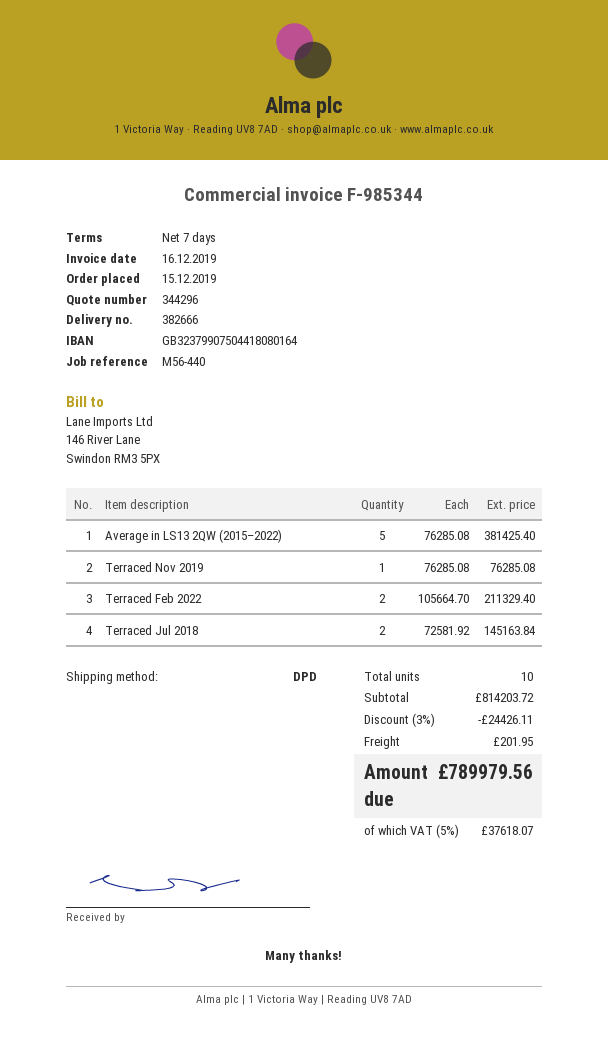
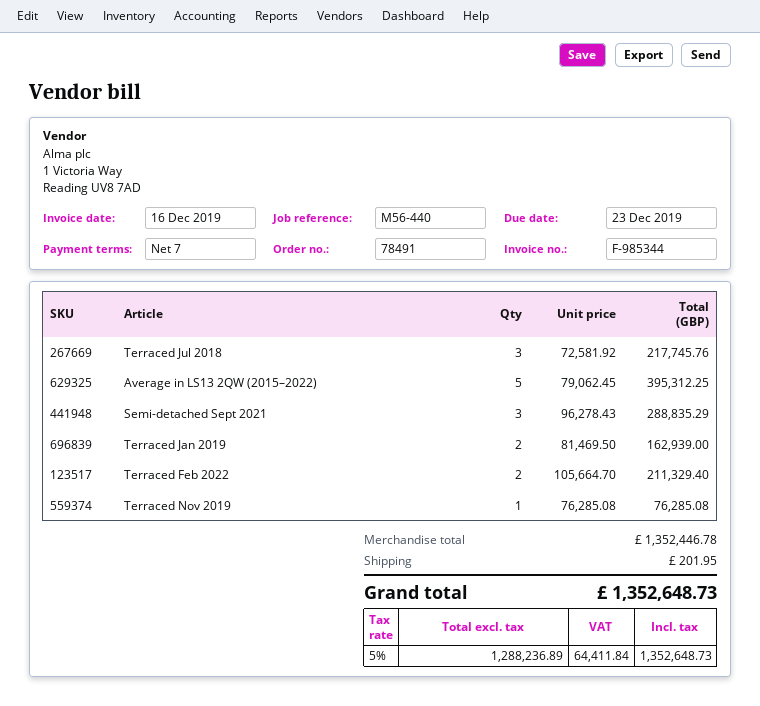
Average in LS13 2QW (2015–2022): 5 x 76285.08 = 381425.40 -> 5 x 79062.45 = 395312.25
Terraced Jul 2018: 2 x 72581.92 = 145163.84 -> 3 x 72581.92 = 217745.76
Semi-detached Sept 2021: none -> 3 x 96278.43 = 288835.29
Terraced Jan 2019: none -> 2 x 81469.50 = 162939.00
subtotal: 814203.72 -> 1352446.78
discount: 3% = 24426.11 -> none
tax: 5% = 37618.07 -> 5% = 64411.84
total: 789979.56 -> 1352648.73

